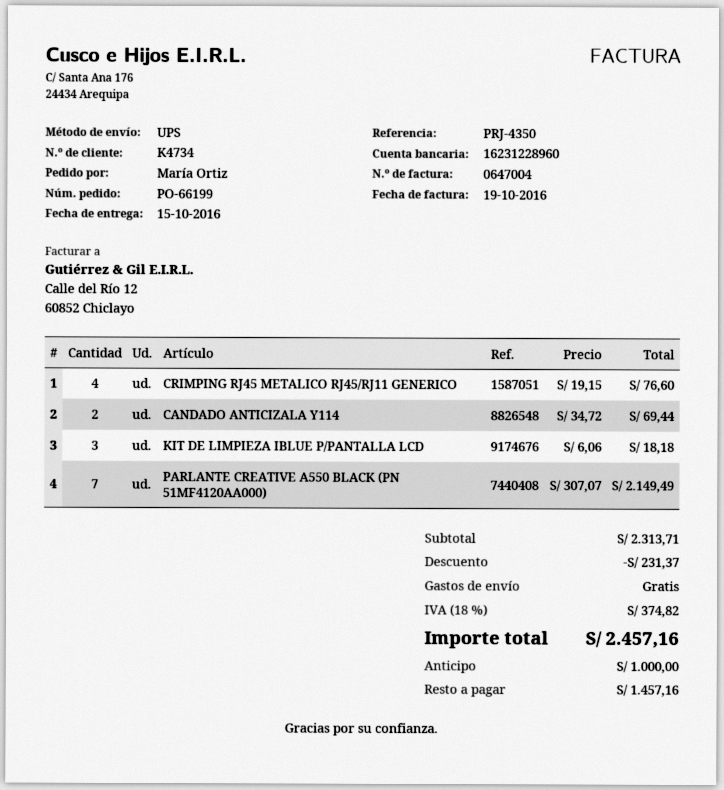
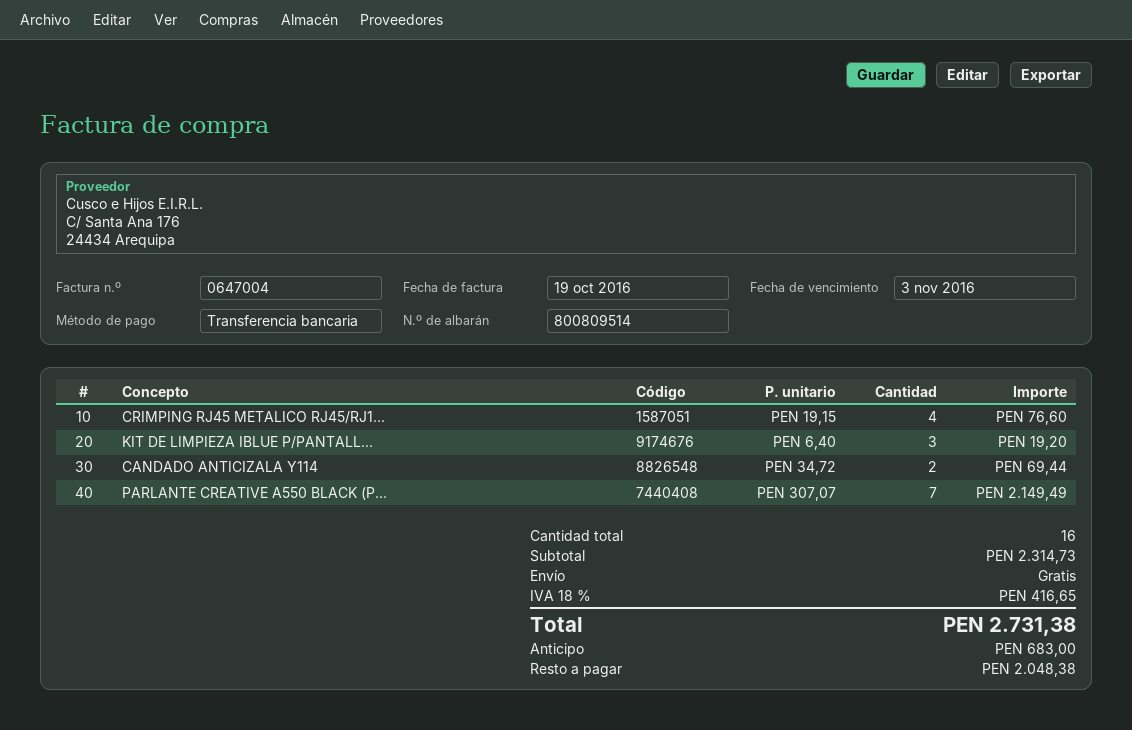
KIT DE LIMPIEZA IBLUE P/PANTALLA LCD: 3 x 6.06 = 18.18 -> 3 x 6.40 = 19.20
subtotal: 2313.71 -> 2314.73
discount: 231.37 -> none
tax: 18% = 374.82 -> 18% = 416.65
total: 2457.16 -> 2731.38
deposit: 1000.00 -> 683.00
balance: 1457.16 -> 2048.38

